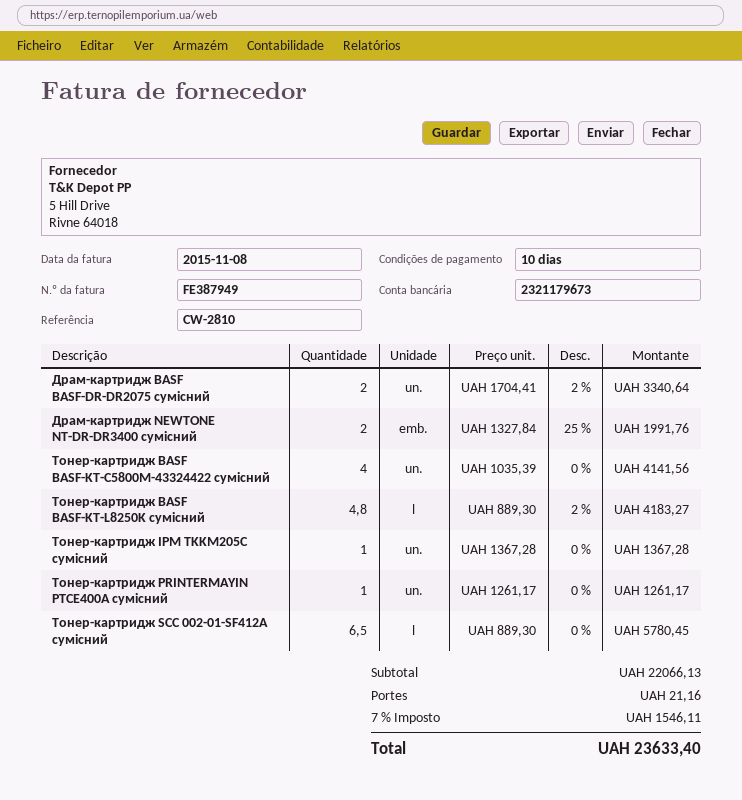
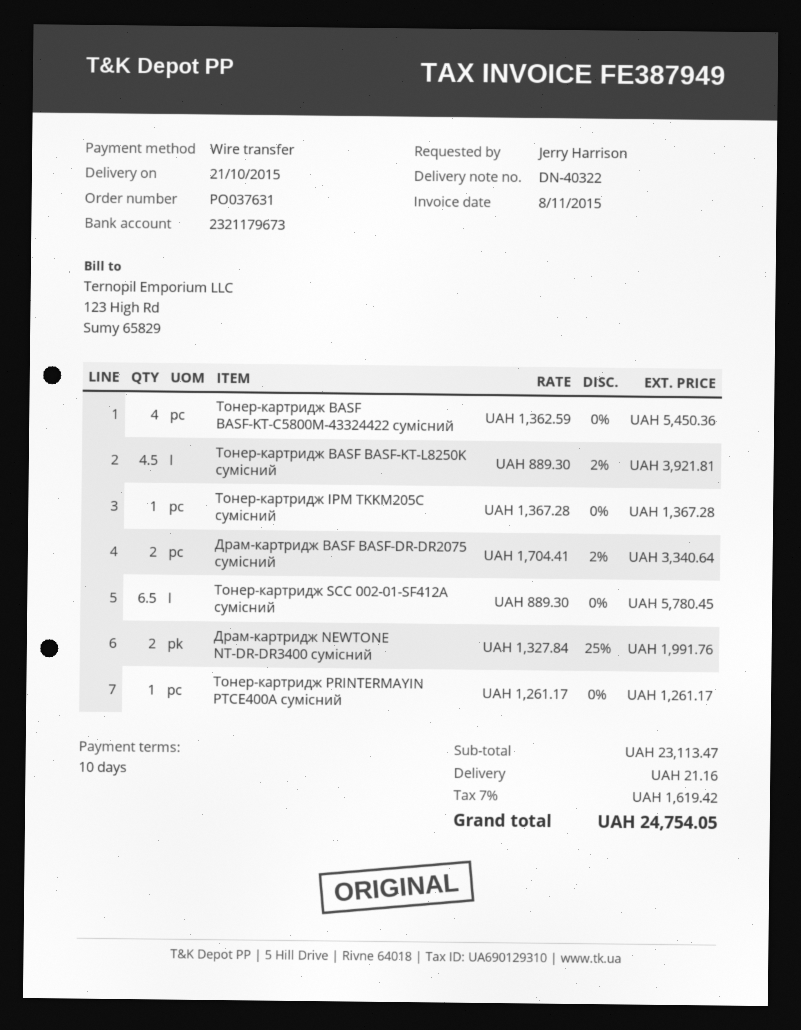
Тонер-картридж BASF BASF-KT-C5800M-43324422 сумісний: 4 x 1035.39 = 4141.56 -> 4 x 1362.59 = 5450.36
Тонер-картридж BASF BASF-KT-L8250K сумісний: 4.8 x 889.30 - 2% = 4183.27 -> 4.5 x 889.30 - 2% = 3921.81
subtotal: 22066.13 -> 23113.47
tax: 7% = 1546.11 -> 7% = 1619.42
total: 23633.40 -> 24754.05

